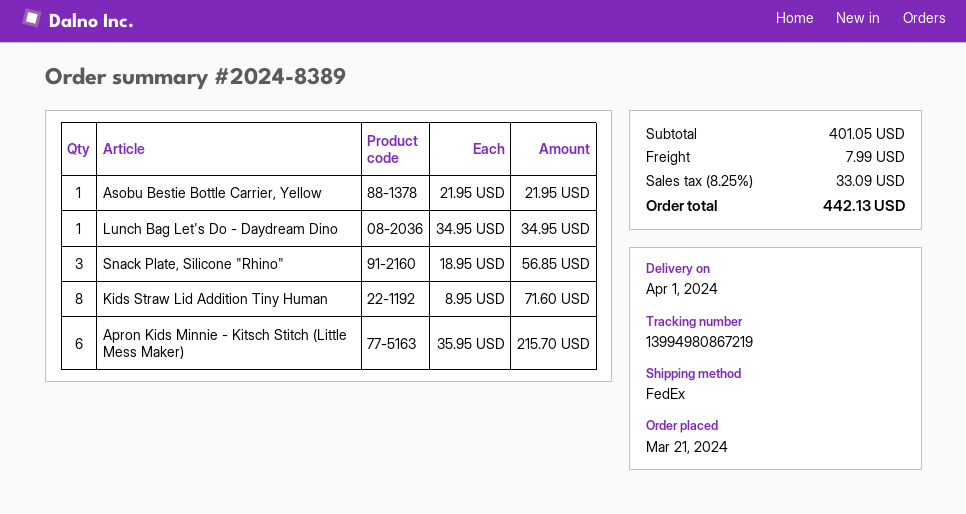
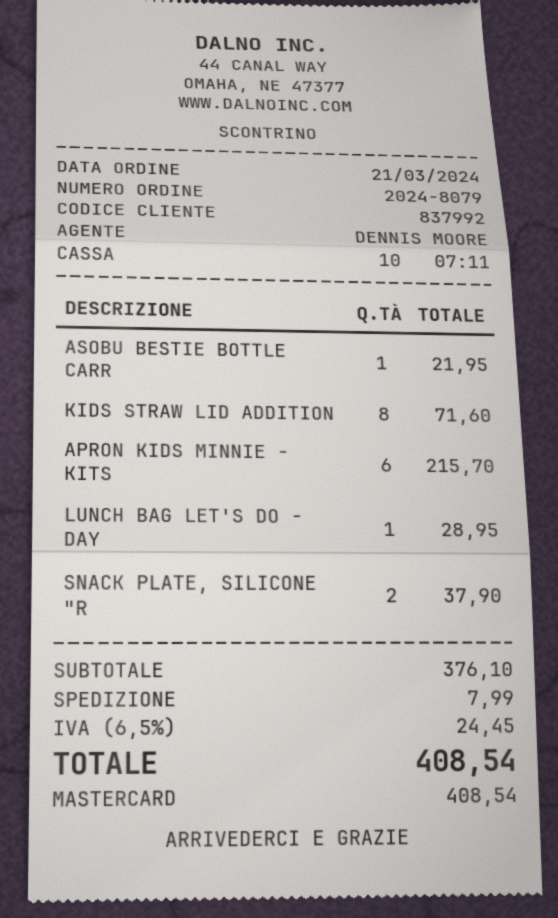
order number: 2024-8389 -> 2024-8079
Lunch Bag Let's Do - Daydream Dino: 1 for 34.95 -> 1 for 28.95
Snack Plate, Silicone "Rhino": 3 for 56.85 -> 2 for 37.90
subtotal: 401.05 -> 376.10
tax: 8.25% = 33.09 -> 6.5% = 24.45
total: 442.13 -> 408.54

